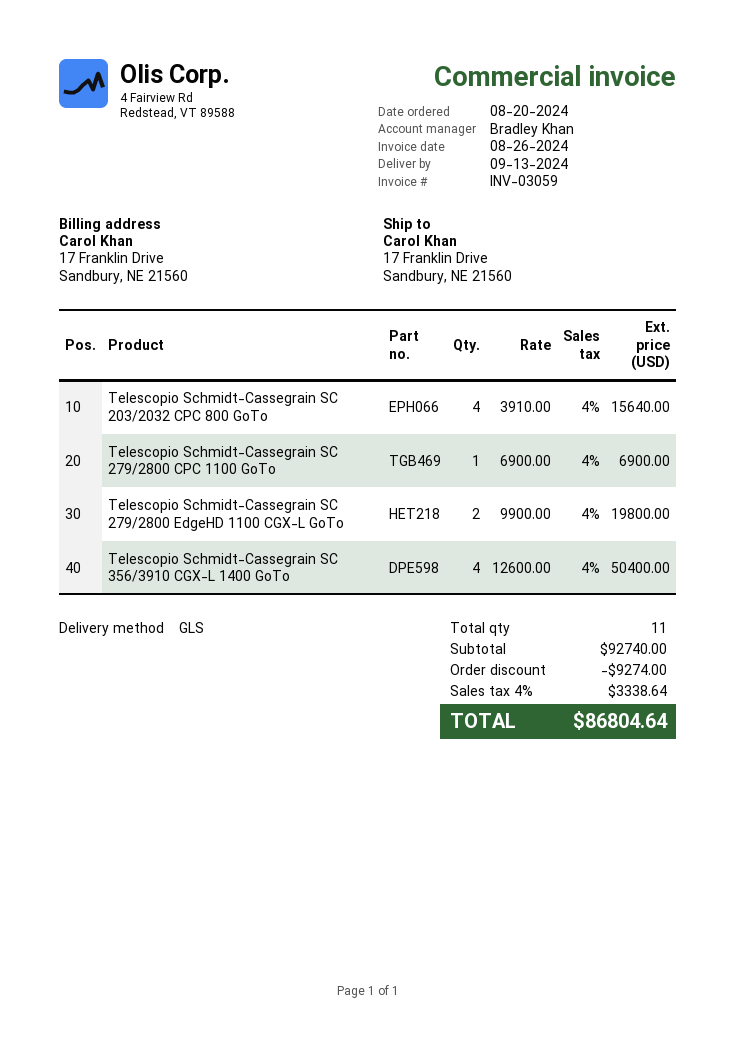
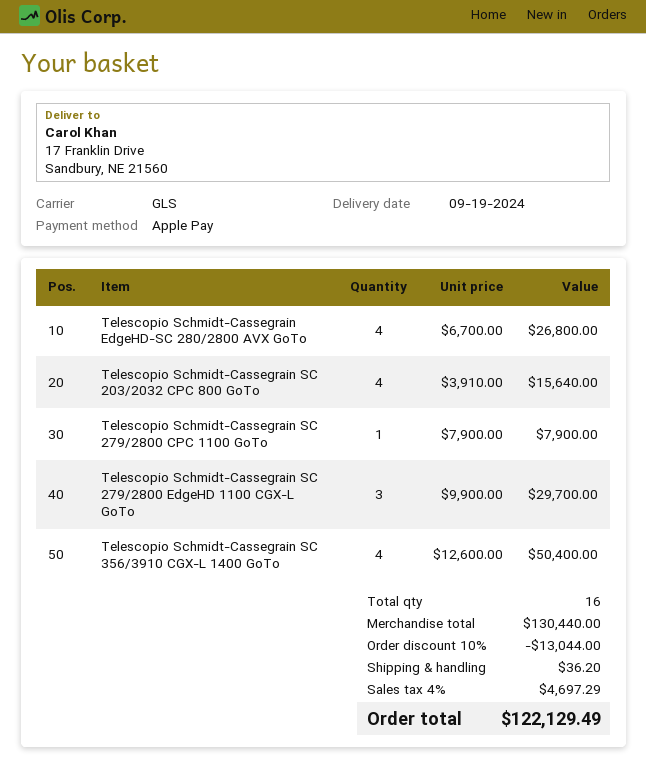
delivery date: 2024-09-13 -> 2024-09-19
Telescopio Schmidt-Cassegrain SC 279/2800 CPC 1100 GoTo: 1 x 6900.00 = 6900.00 -> 1 x 7900.00 = 7900.00
Telescopio Schmidt-Cassegrain SC 279/2800 EdgeHD 1100 CGX-L GoTo: 2 x 9900.00 = 19800.00 -> 3 x 9900.00 = 29700.00
Telescopio Schmidt-Cassegrain EdgeHD-SC 280/2800 AVX GoTo: none -> 4 x 6700.00 = 26800.00
total quantity: 11 -> 16
subtotal: 92740.00 -> 130440.00
discount: 9274.00 -> 13044.00
shipping: none -> 36.20
tax: 4% = 3338.64 -> 4% = 4697.29
total: 86804.64 -> 122129.49

